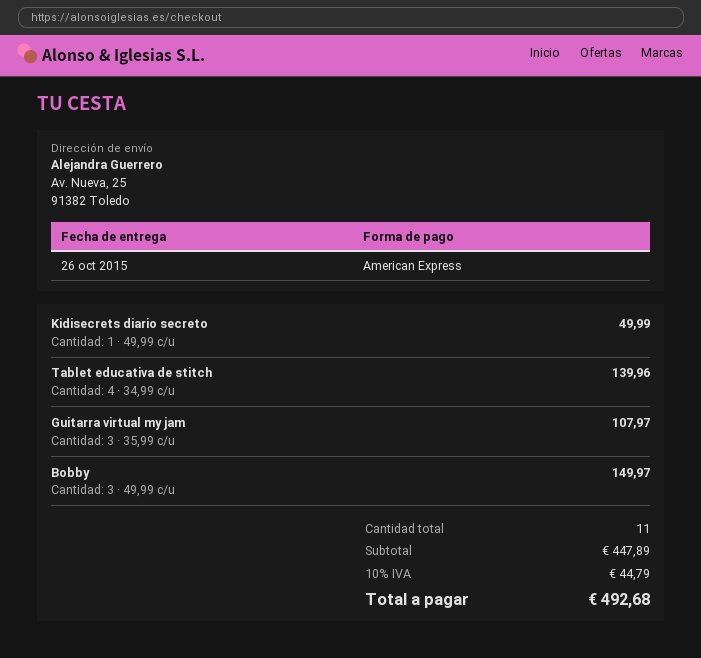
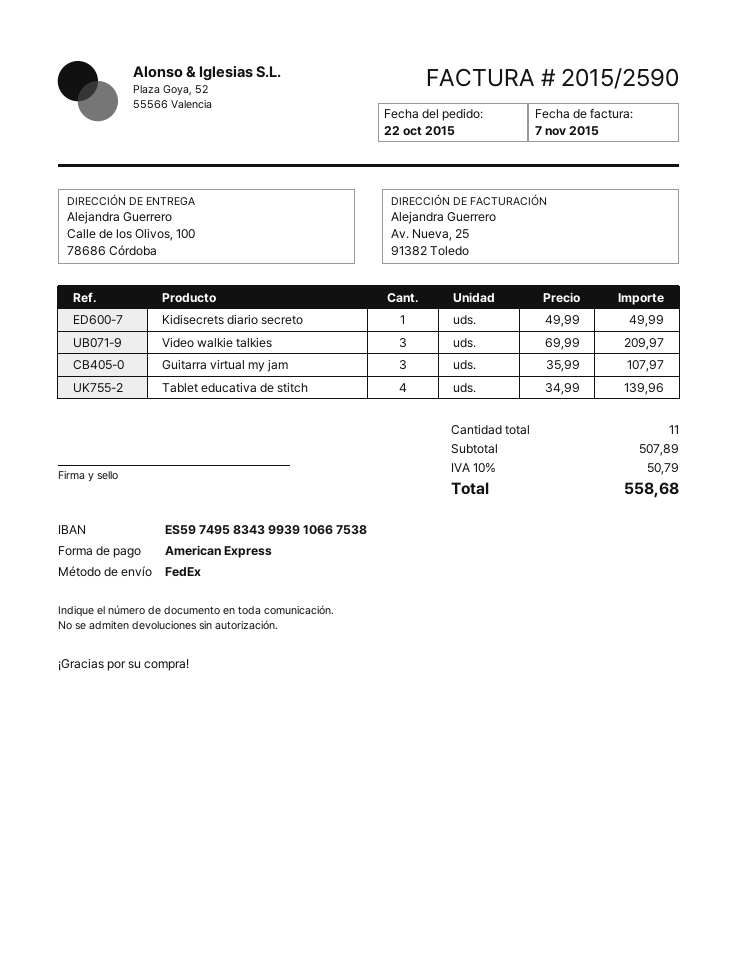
ship to: Av. Nueva, 25, 91382 Toledo -> Calle de los Olivos, 100, 78686 Córdoba
Bobby: 3 x 49.99 = 149.97 -> none
Video walkie talkies: none -> 3 x 69.99 = 209.97
subtotal: 447.89 -> 507.89
tax: 10% = 44.79 -> 10% = 50.79
total: 492.68 -> 558.68

